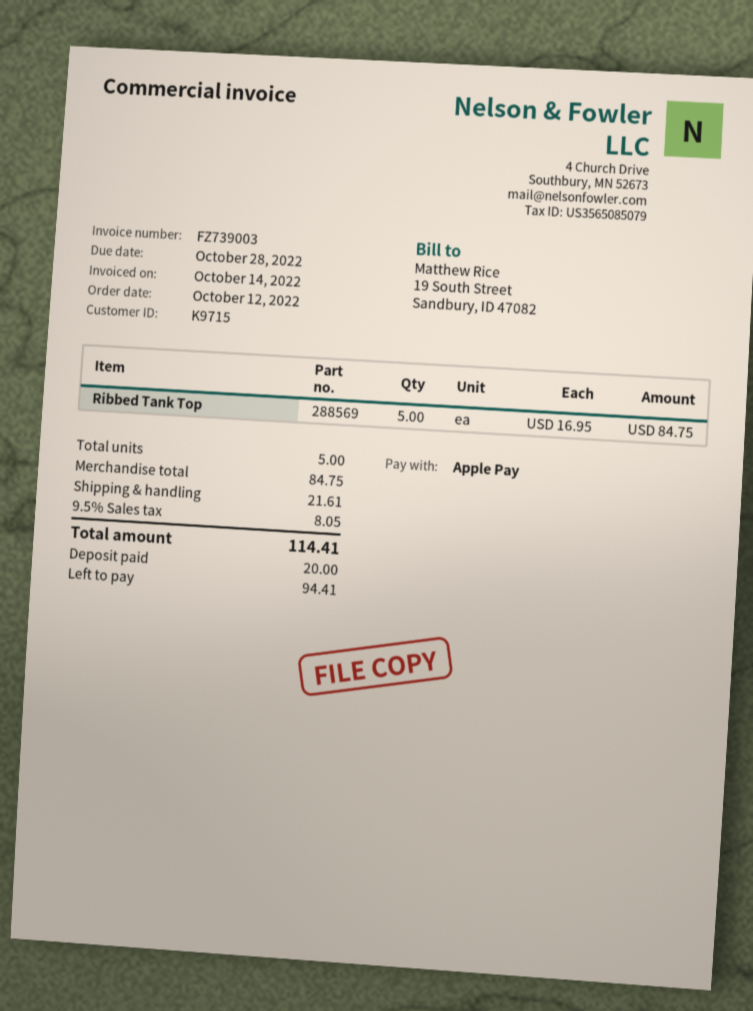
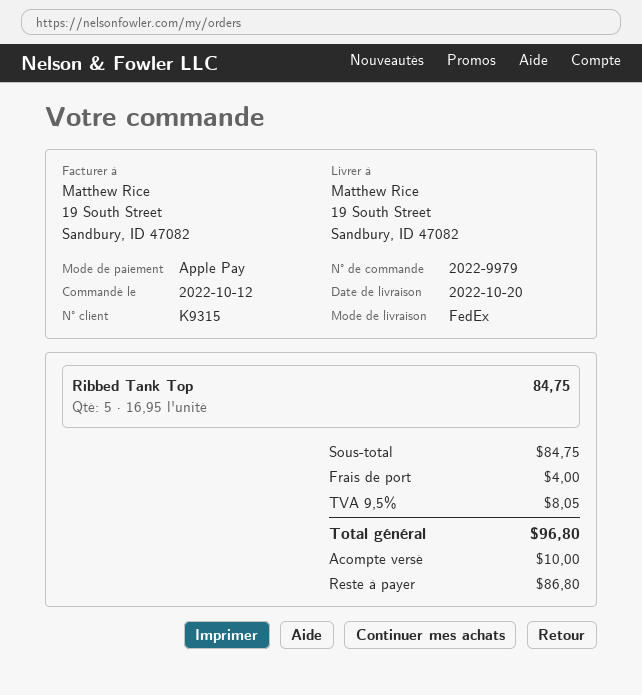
customer number: K9715 -> K9315
shipping: 21.61 -> 4.00
total: 114.41 -> 96.80
deposit: 20.00 -> 10.00
balance: 94.41 -> 86.80

